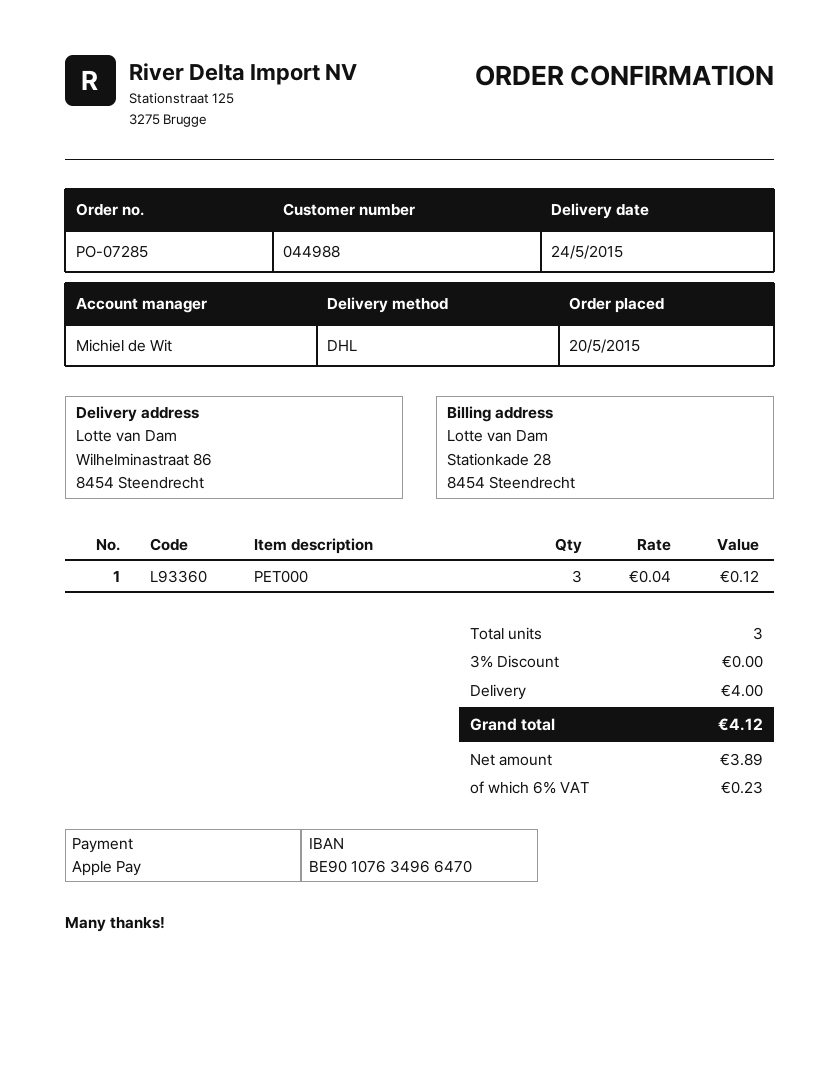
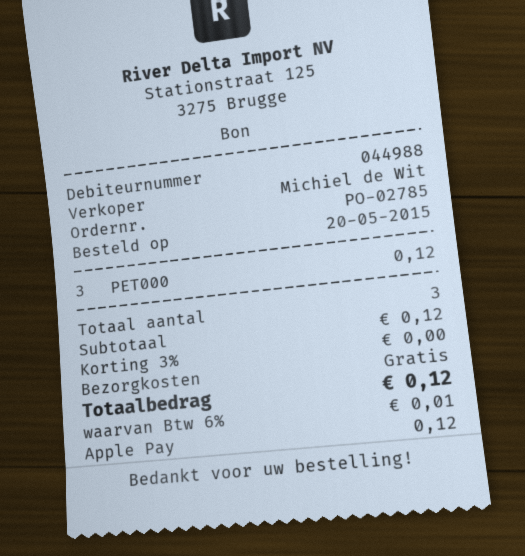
order number: PO-07285 -> PO-02785
shipping: 4.00 -> 0.00
tax: 6% = 0.23 -> 6% = 0.01
total: 4.12 -> 0.12

